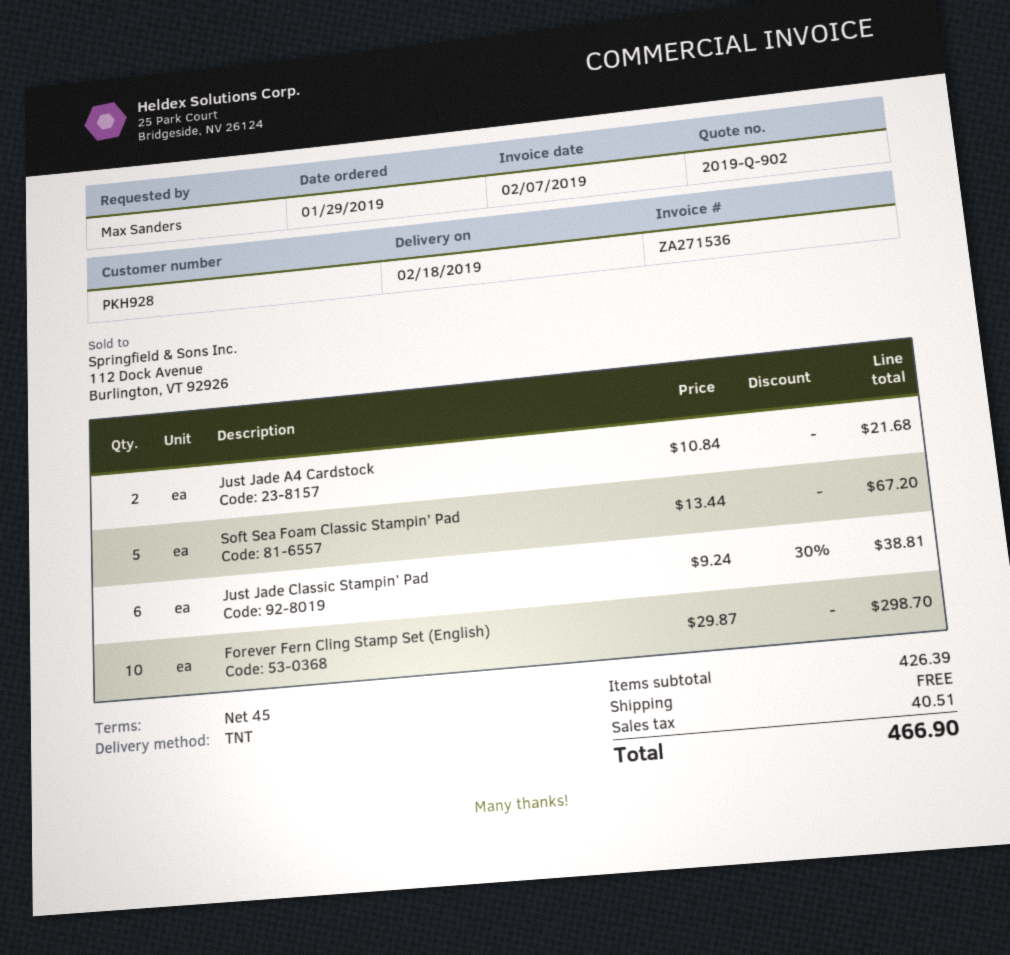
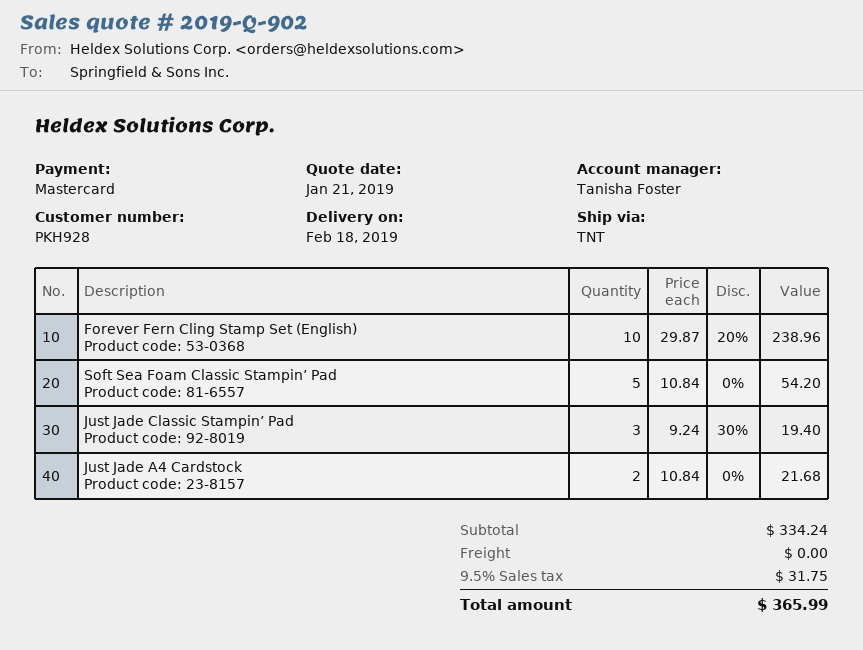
Soft Sea Foam Classic Stampin’ Pad: 5 x 13.44 = 67.20 -> 5 x 10.84 = 54.20
Just Jade Classic Stampin’ Pad: 6 x 9.24 - 30% = 38.81 -> 3 x 9.24 - 30% = 19.40
Forever Fern Cling Stamp Set (English): 10 x 29.87 = 298.70 -> 10 x 29.87 - 20% = 238.96
subtotal: 426.39 -> 334.24
tax: 40.51 -> 31.75
total: 466.90 -> 365.99

